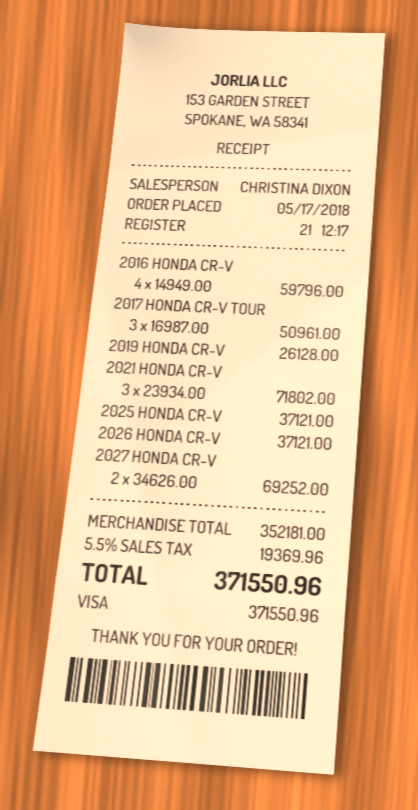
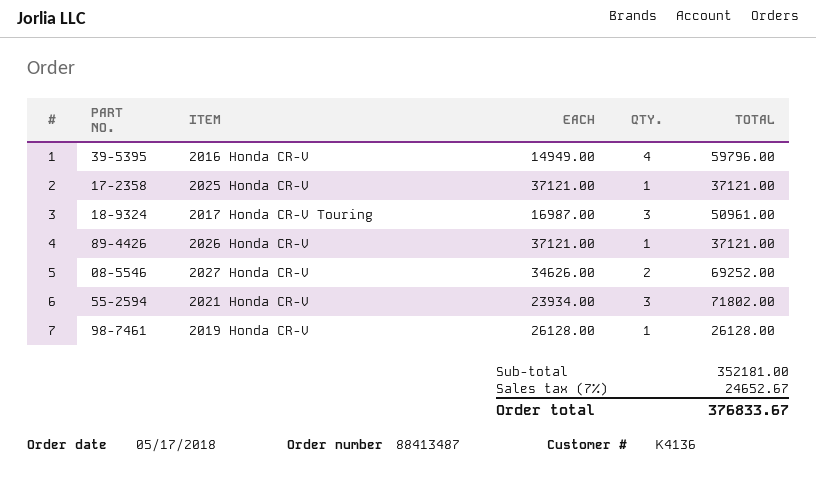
tax: 5.5% = 19369.96 -> 7% = 24652.67
total: 371550.96 -> 376833.67

